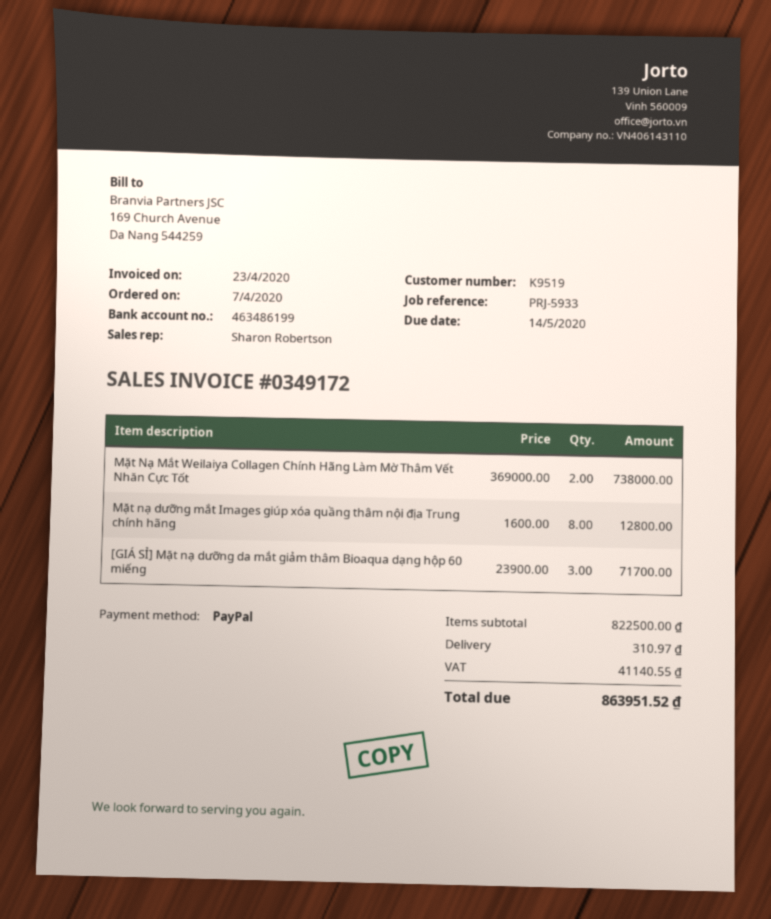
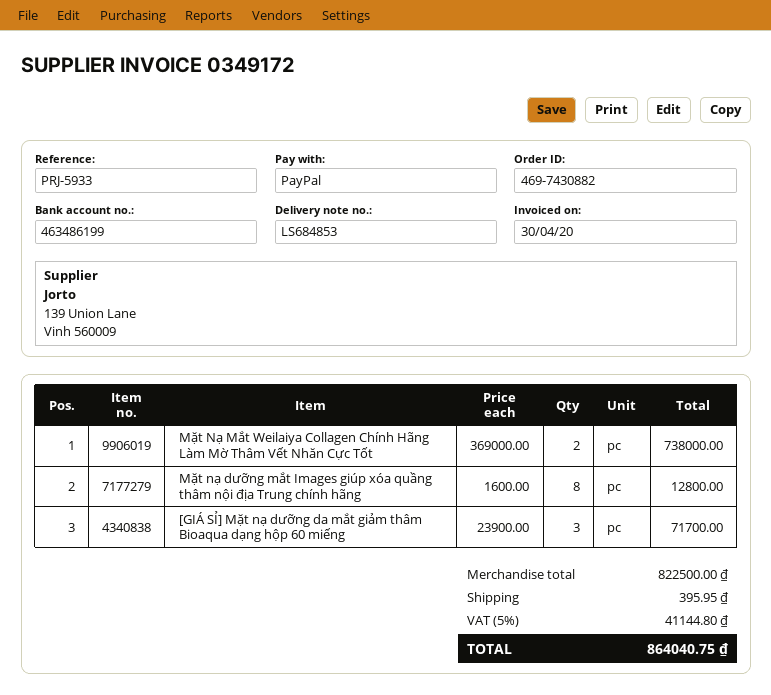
invoice date: 2020-04-23 -> 2020-04-30
shipping: 310.97 -> 395.95
tax: 41140.55 -> 41144.80
total: 863951.52 -> 864040.75

